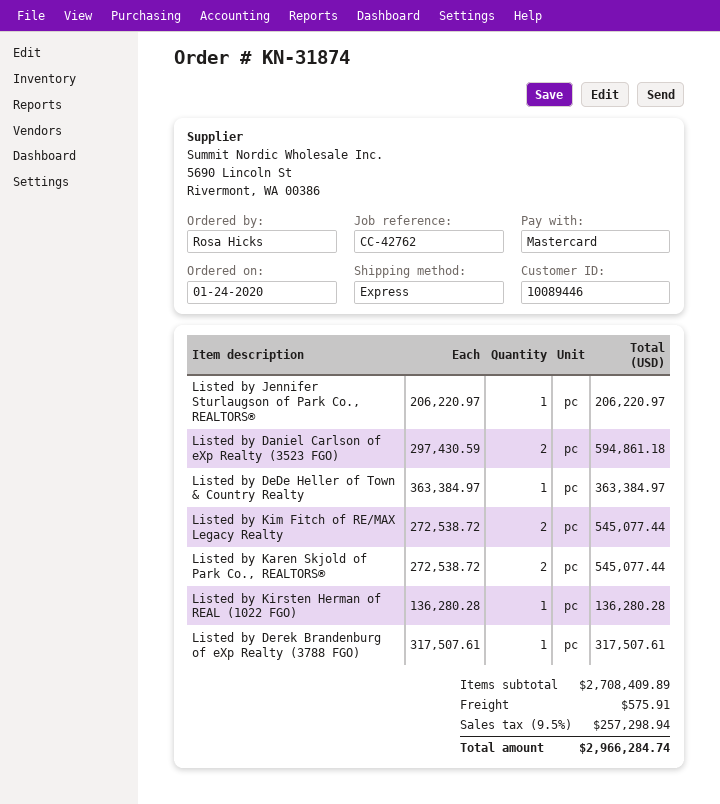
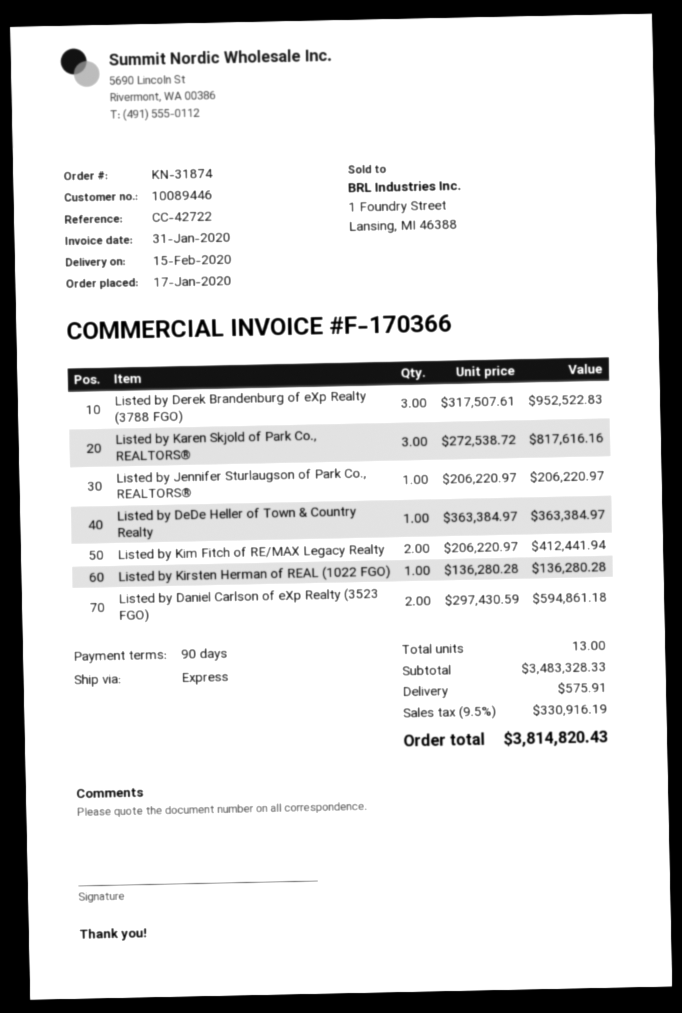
order date: 2020-01-24 -> 2020-01-17
reference: CC-42762 -> CC-42722
Listed by Kim Fitch of RE/MAX Legacy Realty: 2 x 272538.72 = 545077.44 -> 2 x 206220.97 = 412441.94
Listed by Karen Skjold of Park Co., REALTORS®: 2 x 272538.72 = 545077.44 -> 3 x 272538.72 = 817616.16
Listed by Derek Brandenburg of eXp Realty (3788 FGO): 1 x 317507.61 = 317507.61 -> 3 x 317507.61 = 952522.83
subtotal: 2708409.89 -> 3483328.33
tax: 9.5% = 257298.94 -> 9.5% = 330916.19
total: 2966284.74 -> 3814820.43

